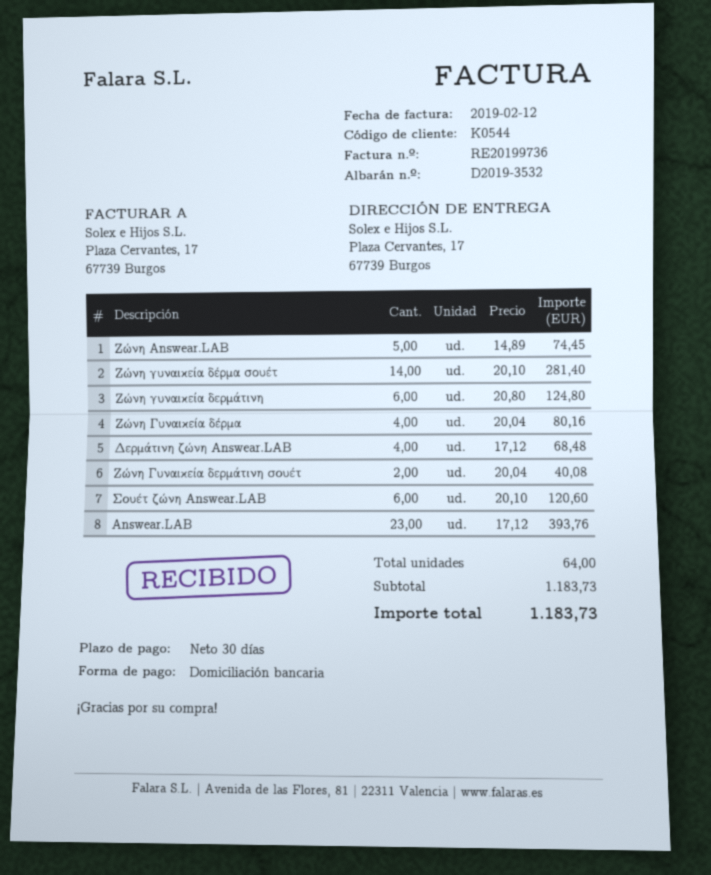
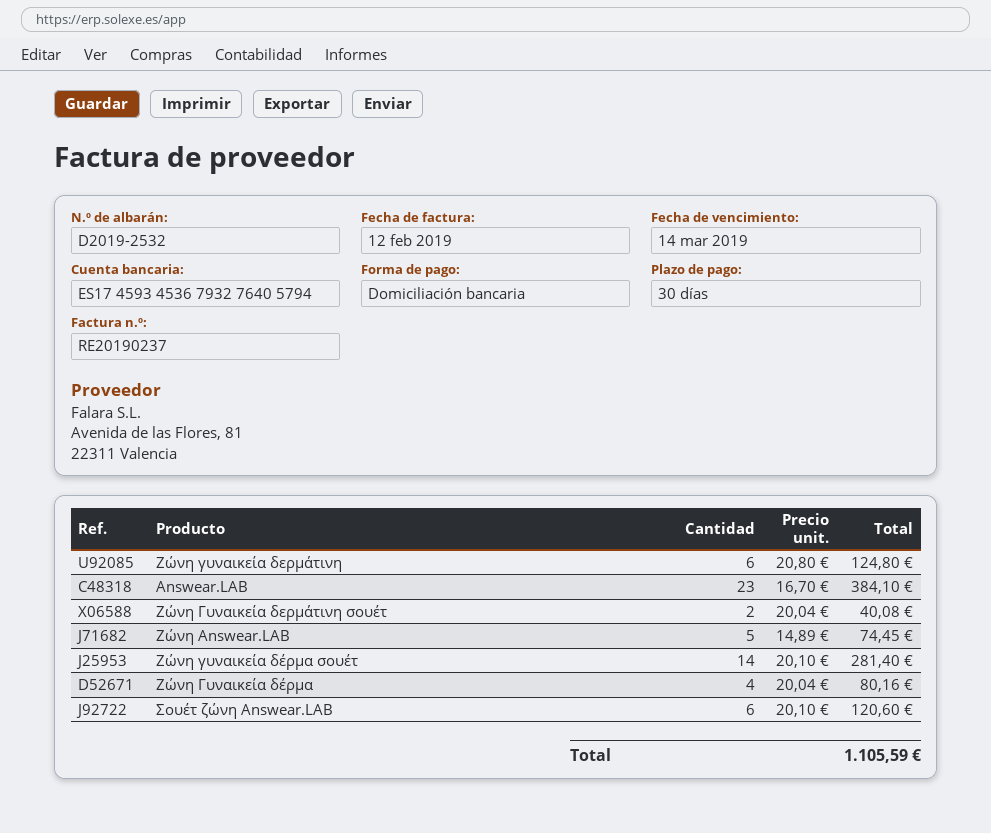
delivery note number: D2019-3532 -> D2019-2532
invoice number: RE20199736 -> RE20190237
Δερμάτινη ζώνη Answear.LAB: 4 x 17.12 = 68.48 -> none
Answear.LAB: 23 x 17.12 = 393.76 -> 23 x 16.70 = 384.10
total: 1183.73 -> 1105.59

